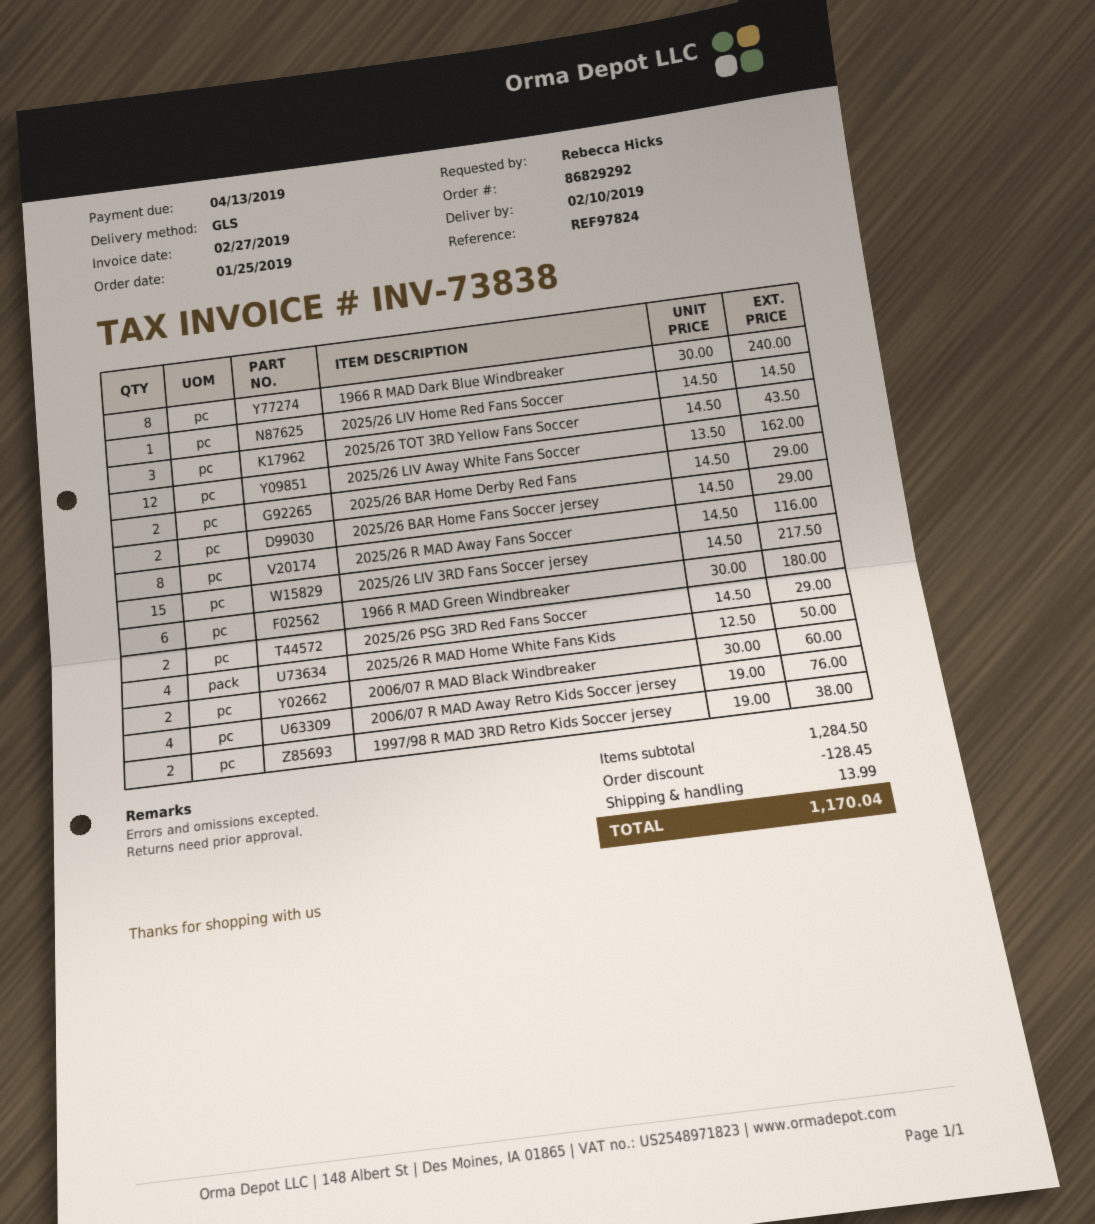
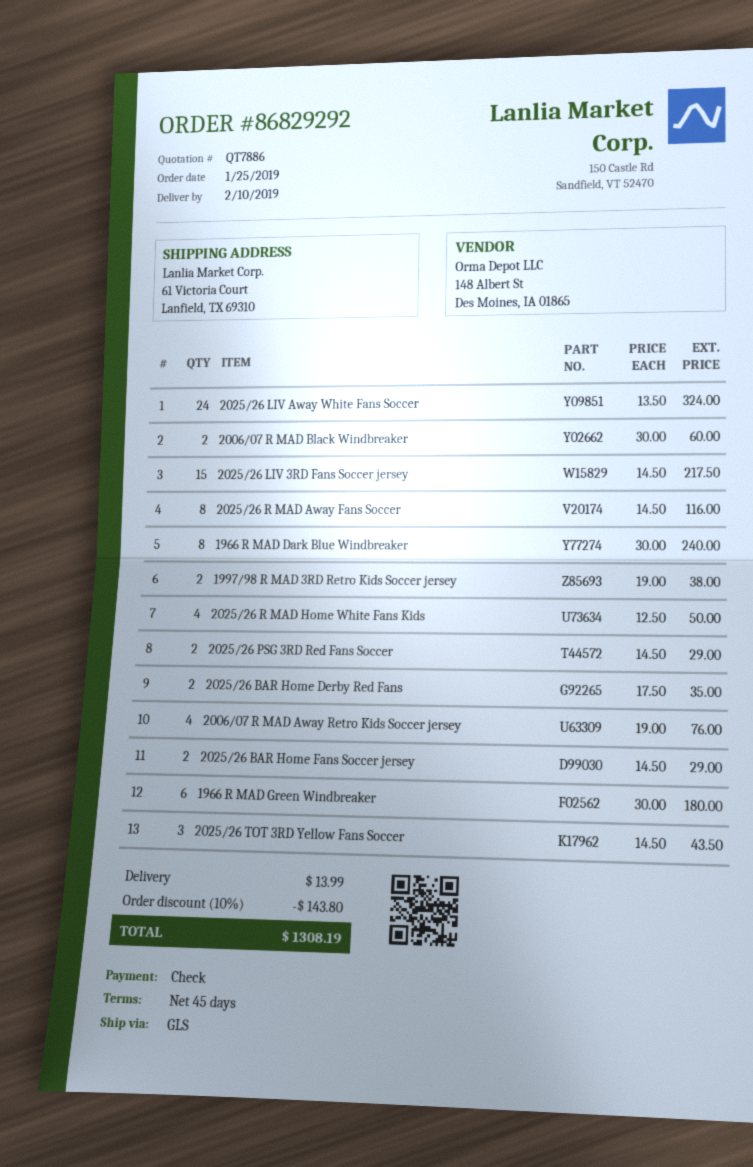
2025/26 LIV Home Red Fans Soccer: 1 x 14.50 = 14.50 -> none
2025/26 LIV Away White Fans Soccer: 12 x 13.50 = 162.00 -> 24 x 13.50 = 324.00
2025/26 BAR Home Derby Red Fans: 2 x 14.50 = 29.00 -> 2 x 17.50 = 35.00
discount: 128.45 -> 143.80
total: 1170.04 -> 1308.19

